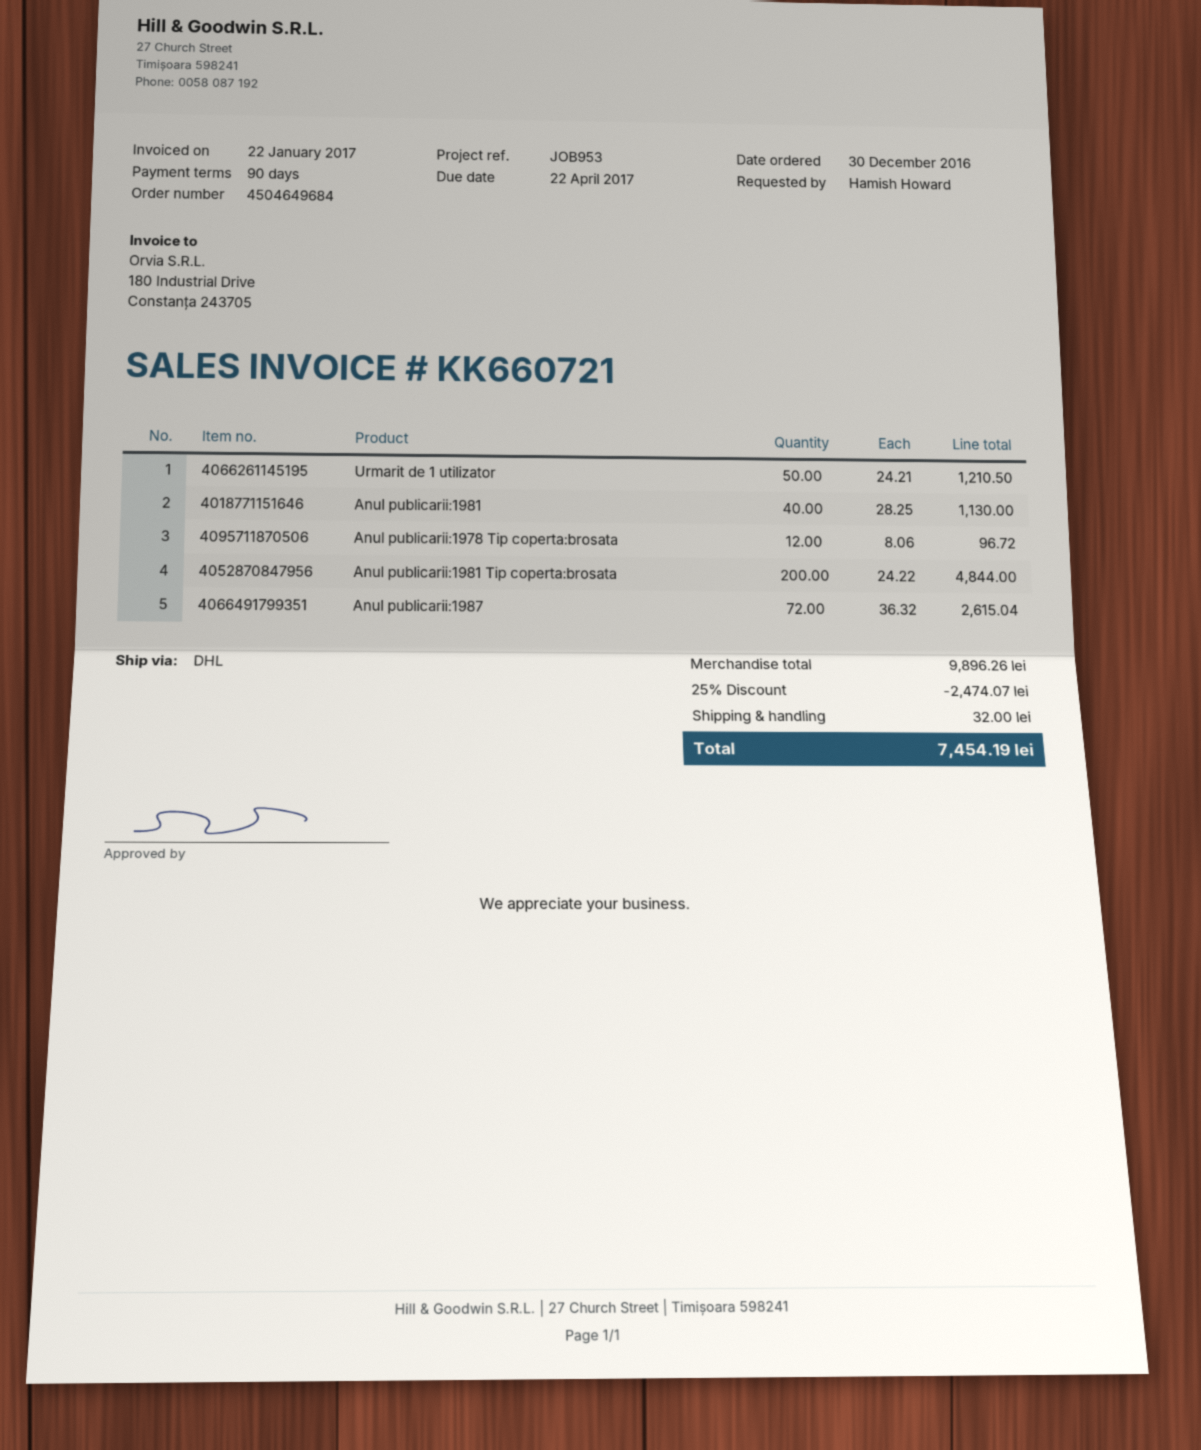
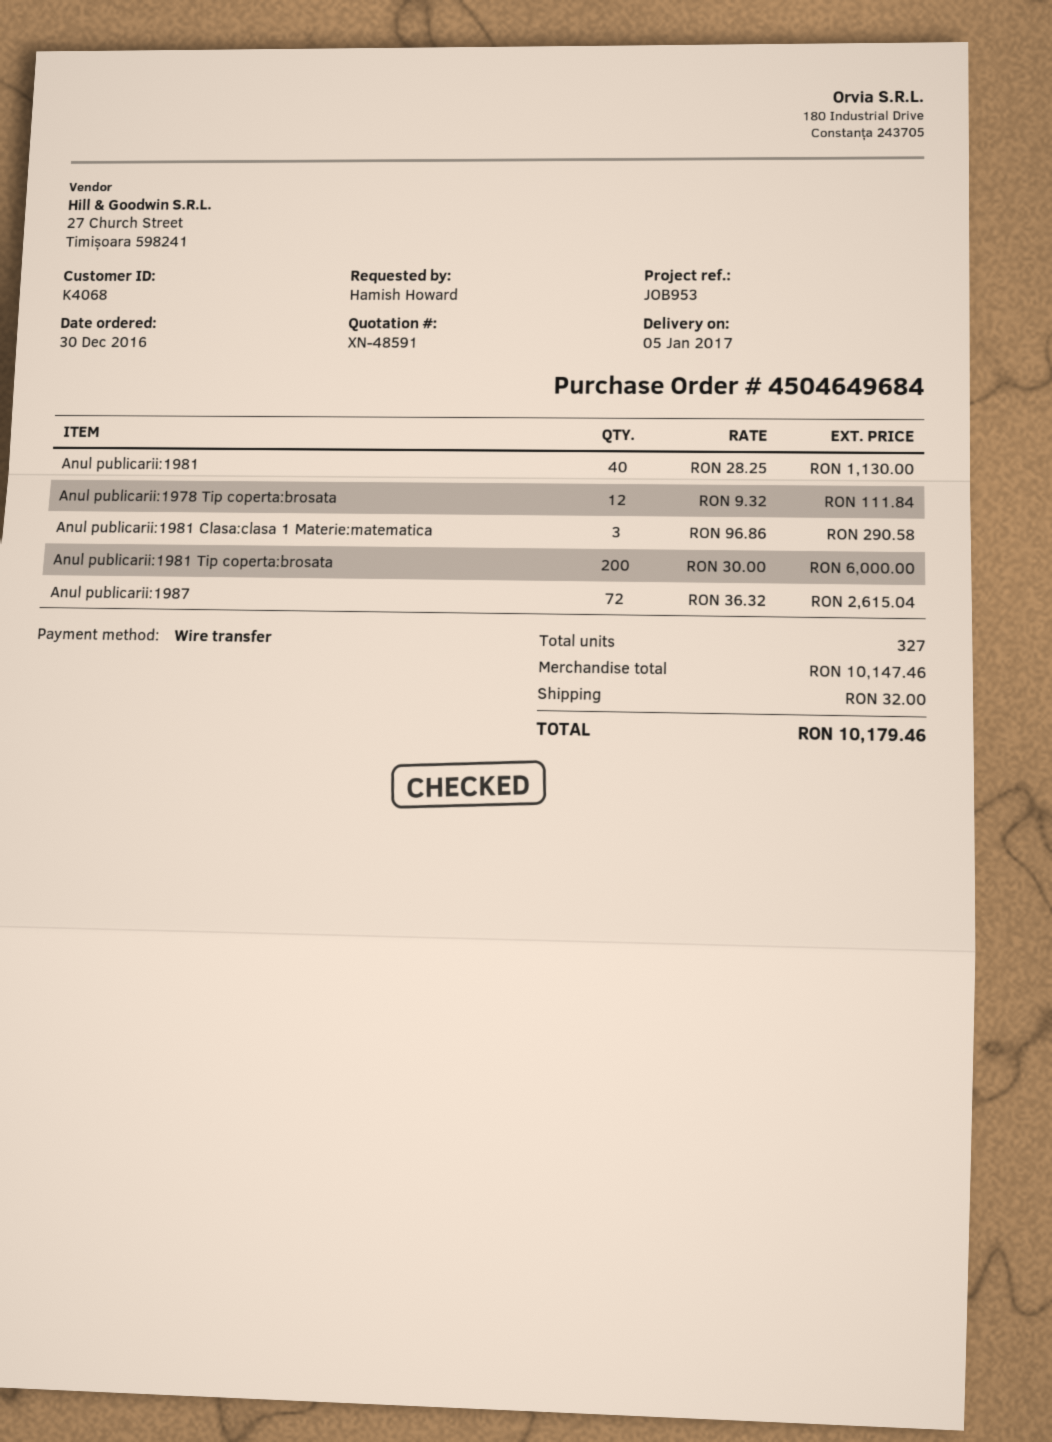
Urmarit de 1 utilizator: 50 x 24.21 = 1210.50 -> none
Anul publicarii:1978 Tip coperta:brosata: 12 x 8.06 = 96.72 -> 12 x 9.32 = 111.84
Anul publicarii:1981 Tip coperta:brosata: 200 x 24.22 = 4844.00 -> 200 x 30.00 = 6000.00
Anul publicarii:1981 Clasa:clasa 1 Materie:matematica: none -> 3 x 96.86 = 290.58
subtotal: 9896.26 -> 10147.46
discount: 25% = 2474.07 -> none
total: 7454.19 -> 10179.46

